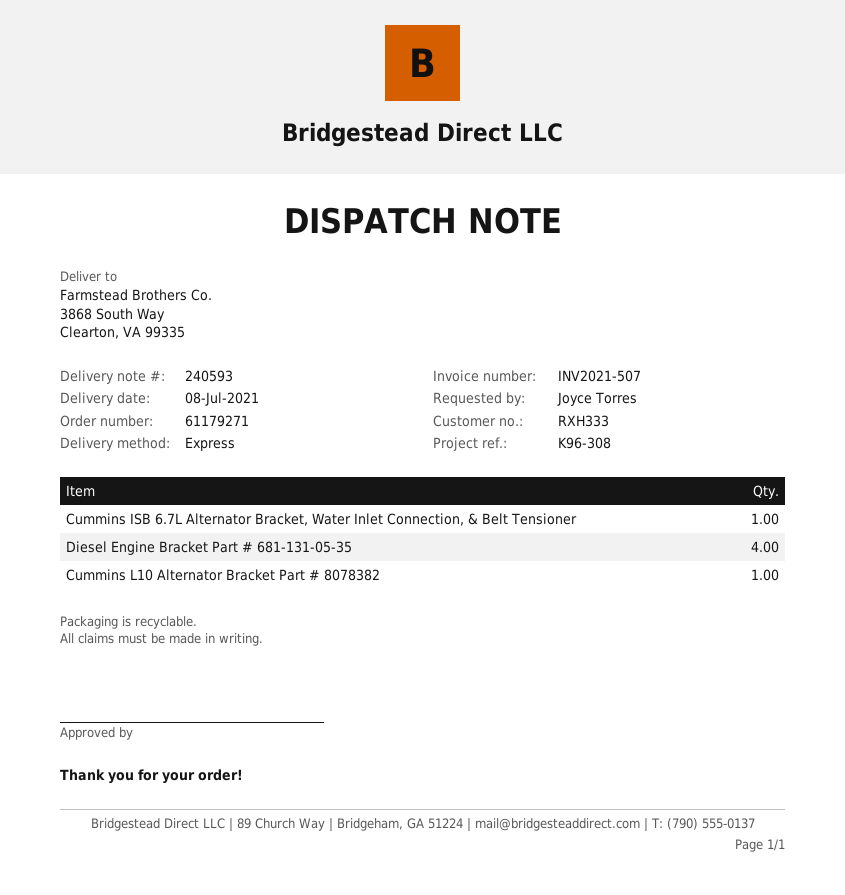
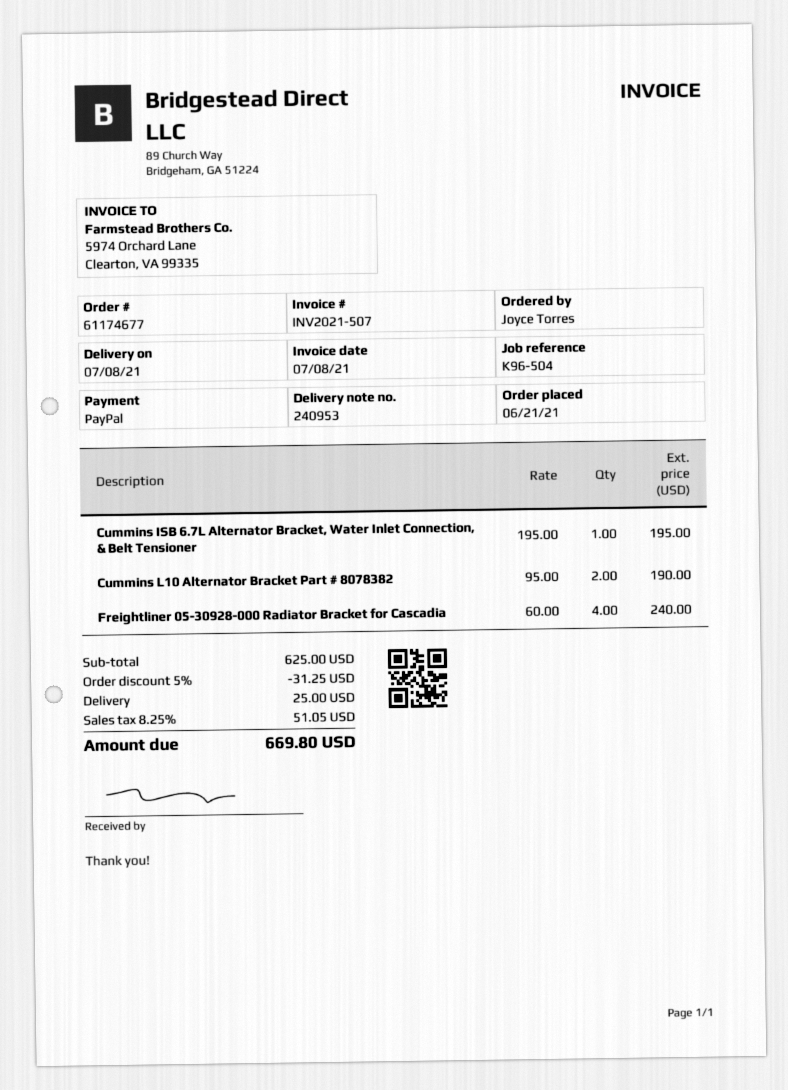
order number: 61179271 -> 61174677
delivery note number: 240593 -> 240953
reference: K96-308 -> K96-504
Diesel Engine Bracket Part # 681-131-05-35: 4 -> none
Cummins L10 Alternator Bracket Part # 8078382: 1 -> 2
Freightliner 05-30928-000 Radiator Bracket for Cascadia: none -> 4

